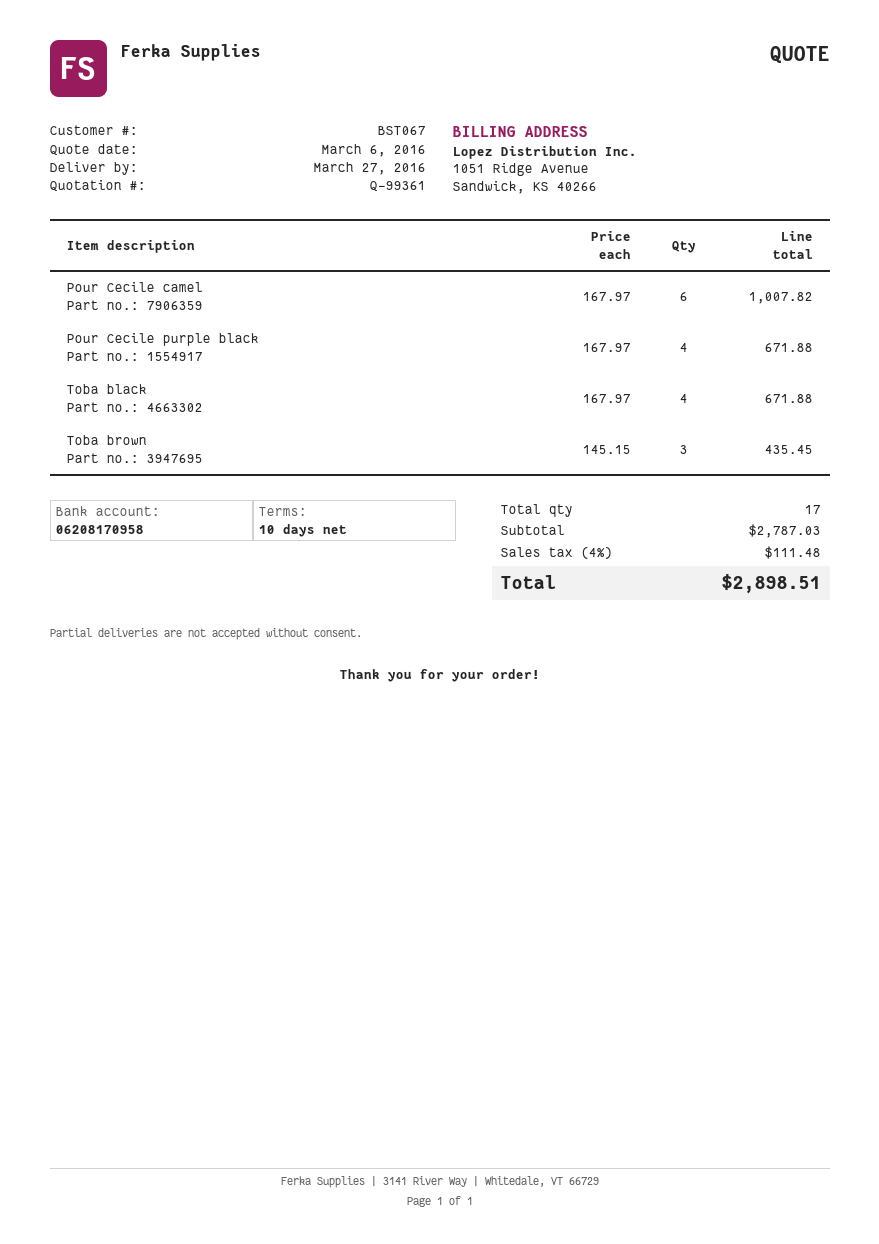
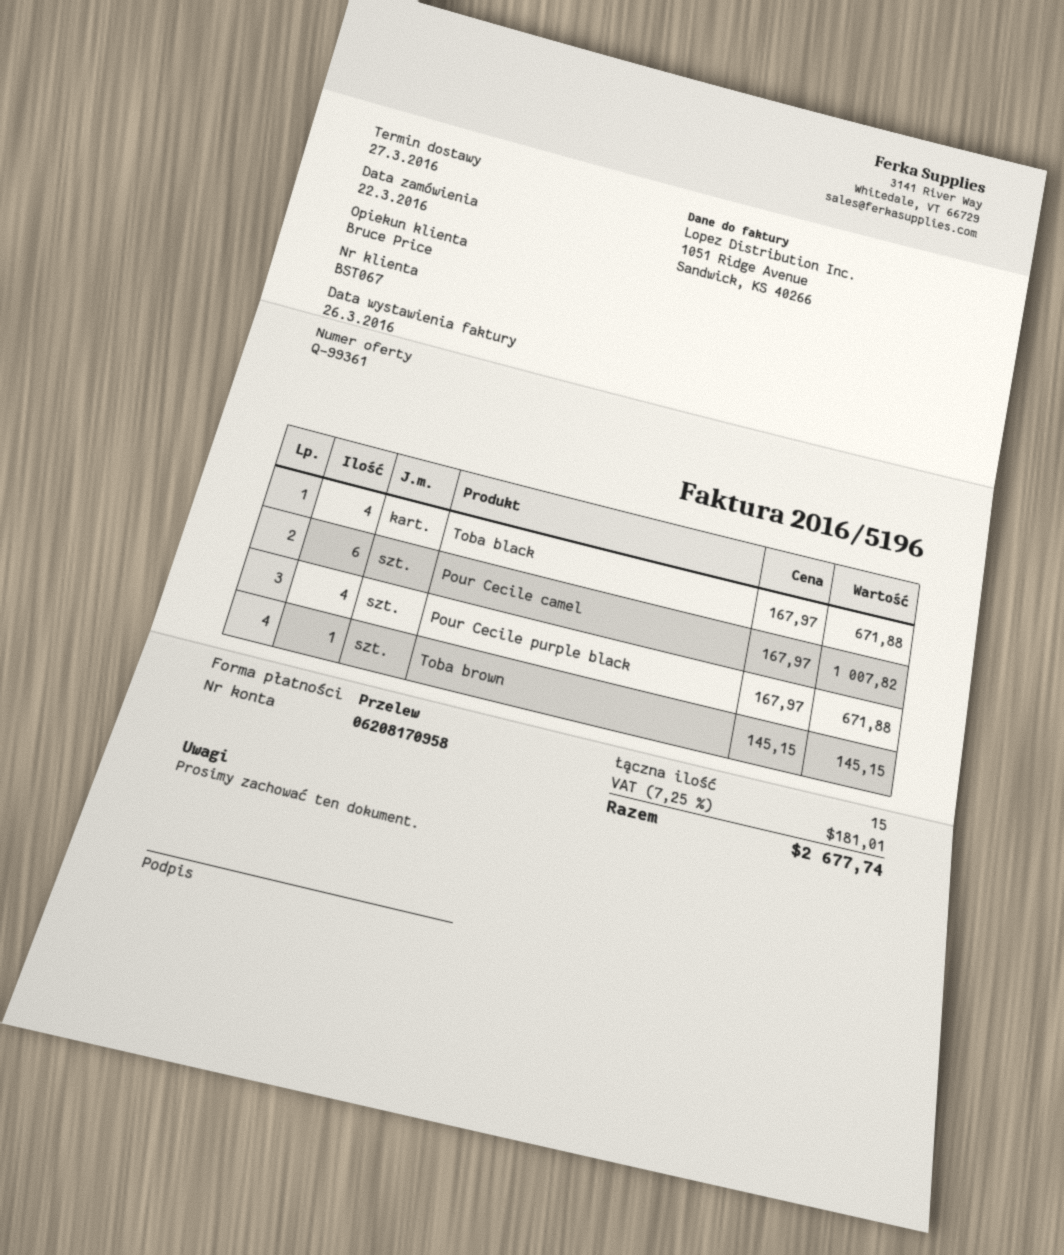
Toba brown: 3 x 145.15 = 435.45 -> 1 x 145.15 = 145.15
total quantity: 17 -> 15
tax: 4% = 111.48 -> 7.25% = 181.01
total: 2898.51 -> 2677.74

